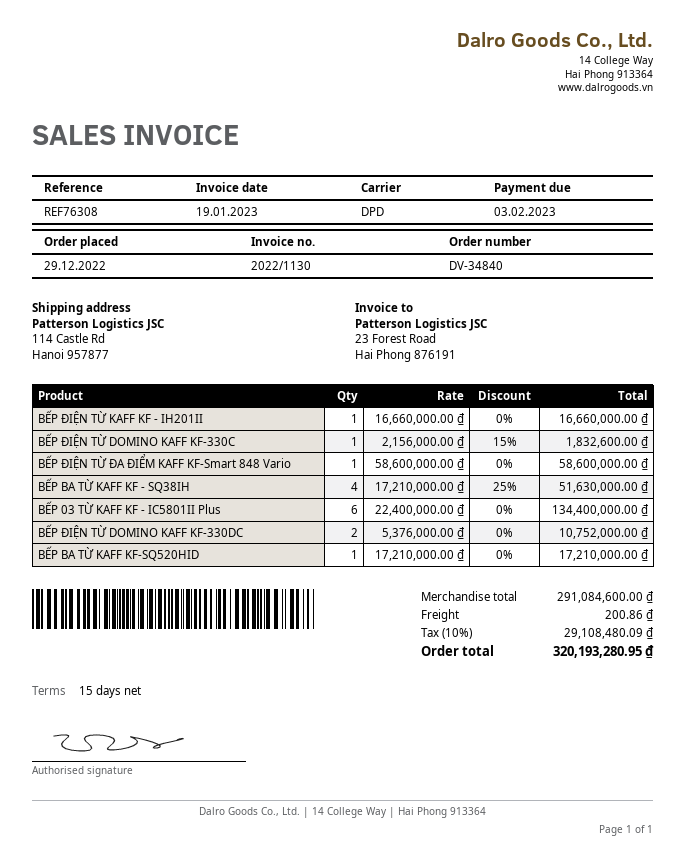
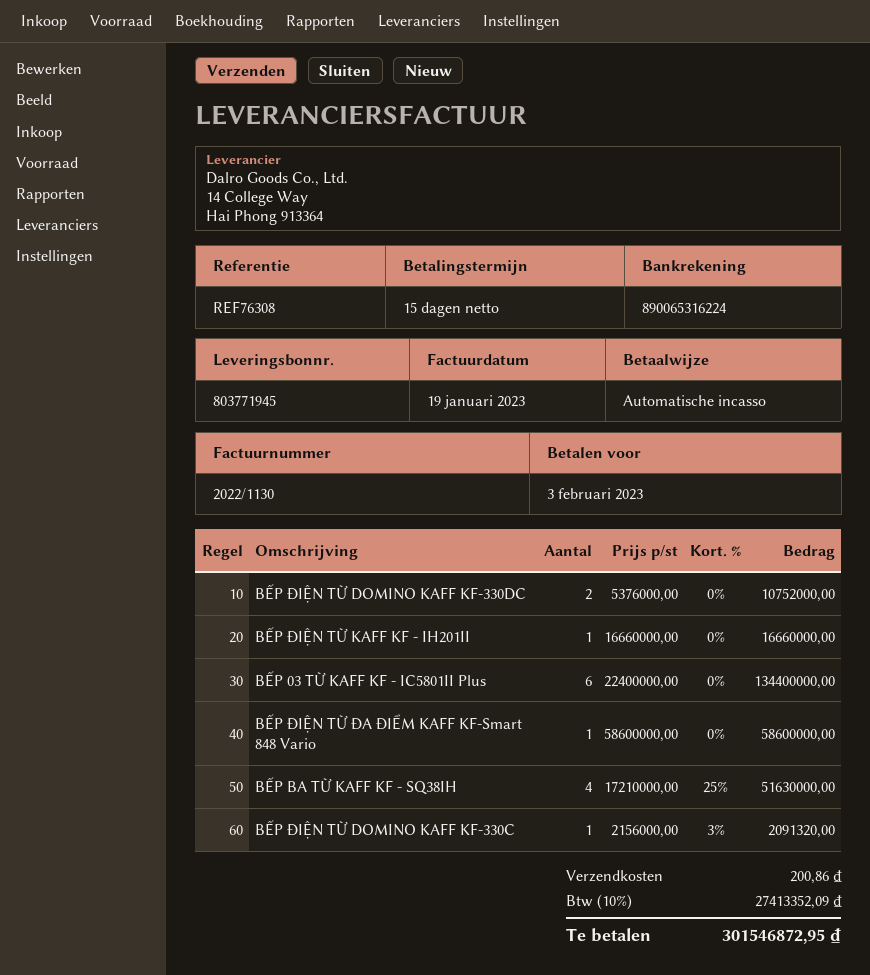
BẾP ĐIỆN TỪ DOMINO KAFF KF-330C: 1 x 2156000.00 - 15% = 1832600.00 -> 1 x 2156000.00 - 3% = 2091320.00
BẾP BA TỪ KAFF KF-SQ520HID: 1 x 17210000.00 = 17210000.00 -> none
tax: 10% = 29108480.09 -> 10% = 27413352.09
total: 320193280.95 -> 301546872.95

